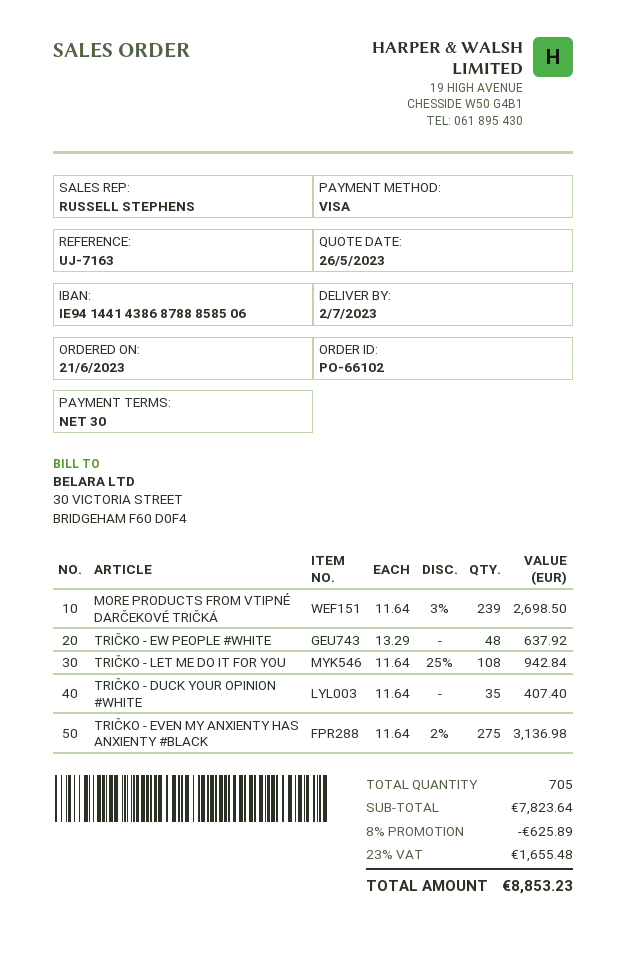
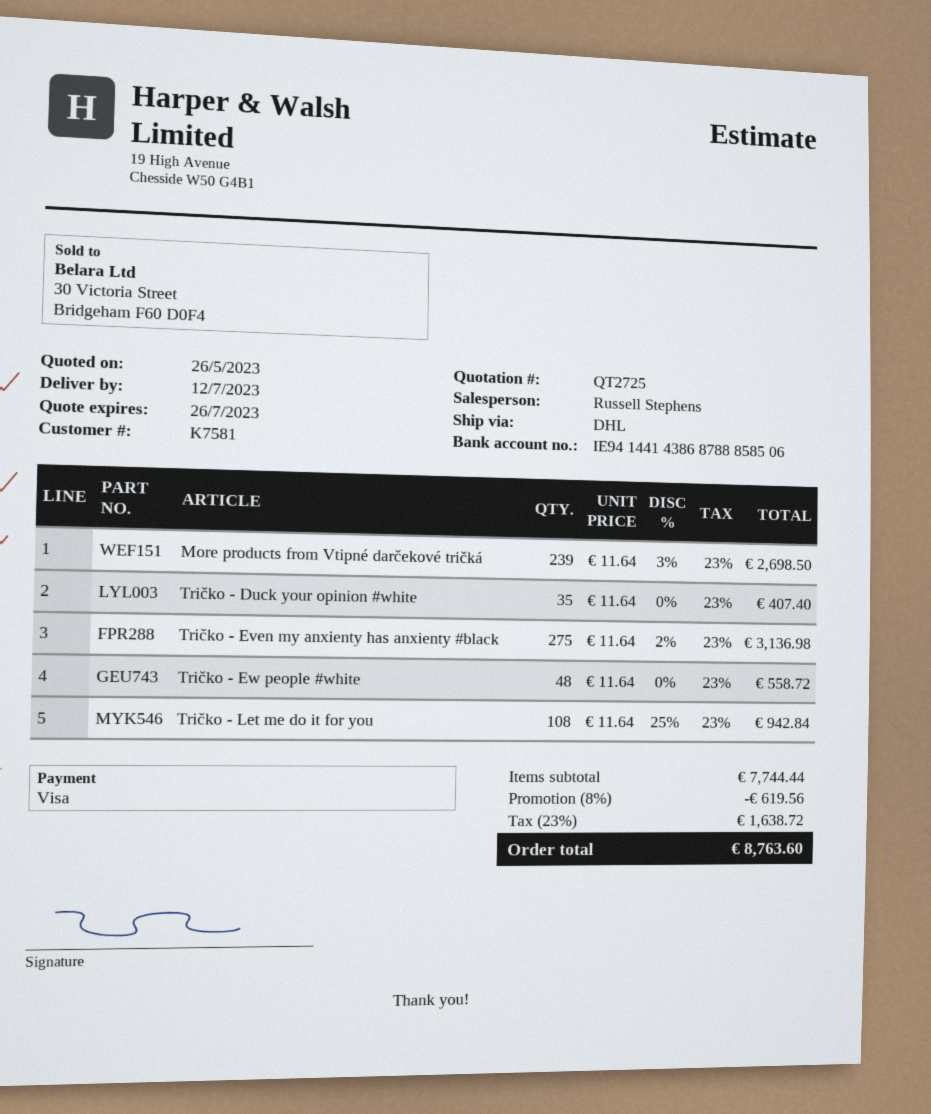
delivery date: 2023-07-02 -> 2023-07-12
TRIČKO - EW PEOPLE #WHITE: 48 x 13.29 = 637.92 -> 48 x 11.64 = 558.72
subtotal: 7823.64 -> 7744.44
discount: 8% = 625.89 -> 8% = 619.56
tax: 23% = 1655.48 -> 23% = 1638.72
total: 8853.23 -> 8763.60

